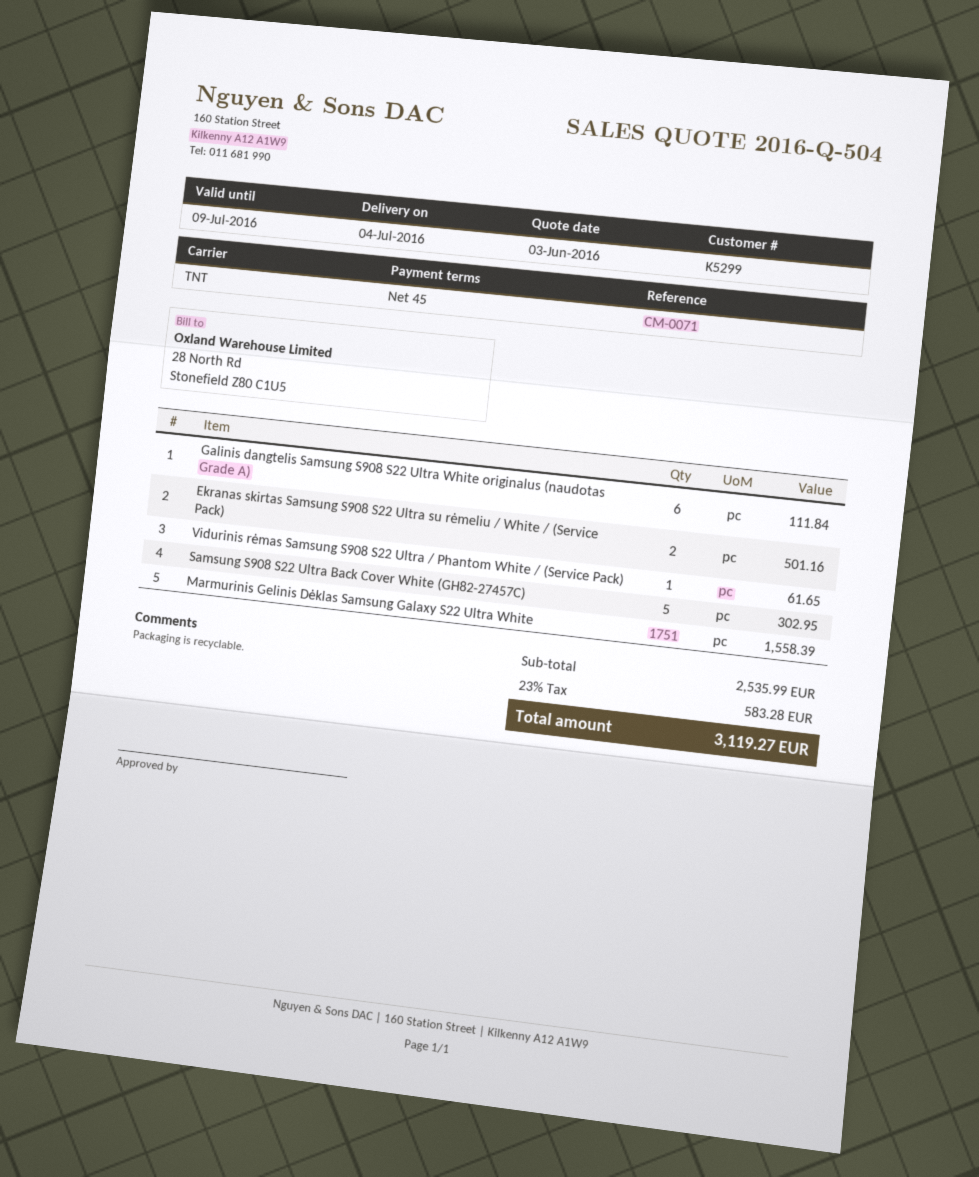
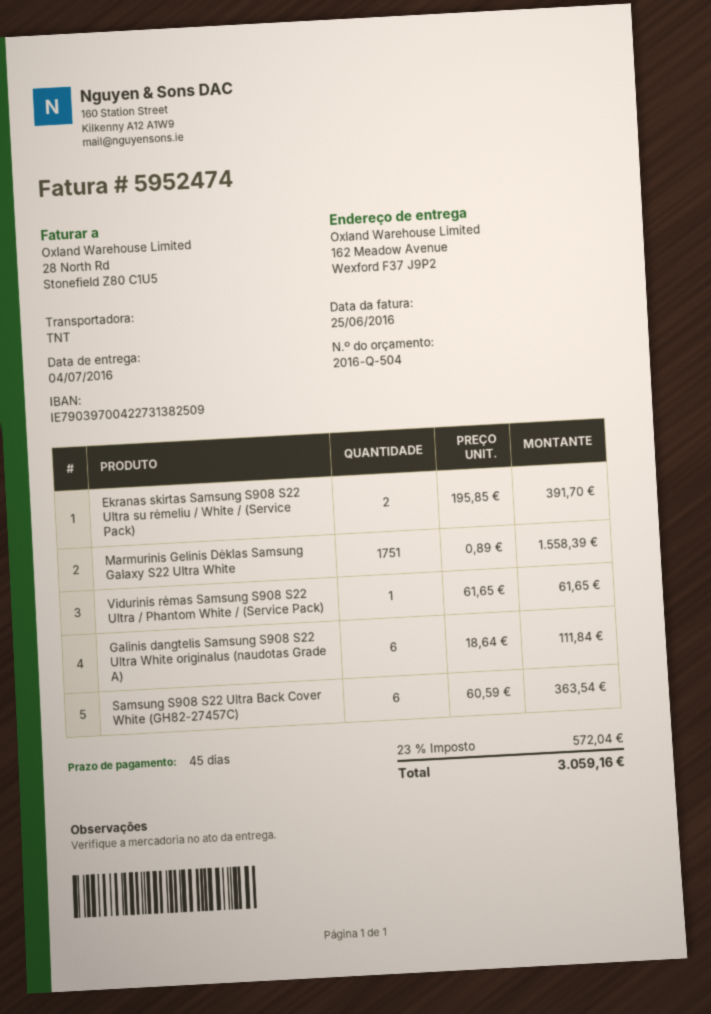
Ekranas skirtas Samsung S908 S22 Ultra su rėmeliu / White / (Service Pack): 2 for 501.16 -> 2 for 391.70
Samsung S908 S22 Ultra Back Cover White (GH82-27457C): 5 for 302.95 -> 6 for 363.54
tax: 23% = 583.28 -> 23% = 572.04
total: 3119.27 -> 3059.16

